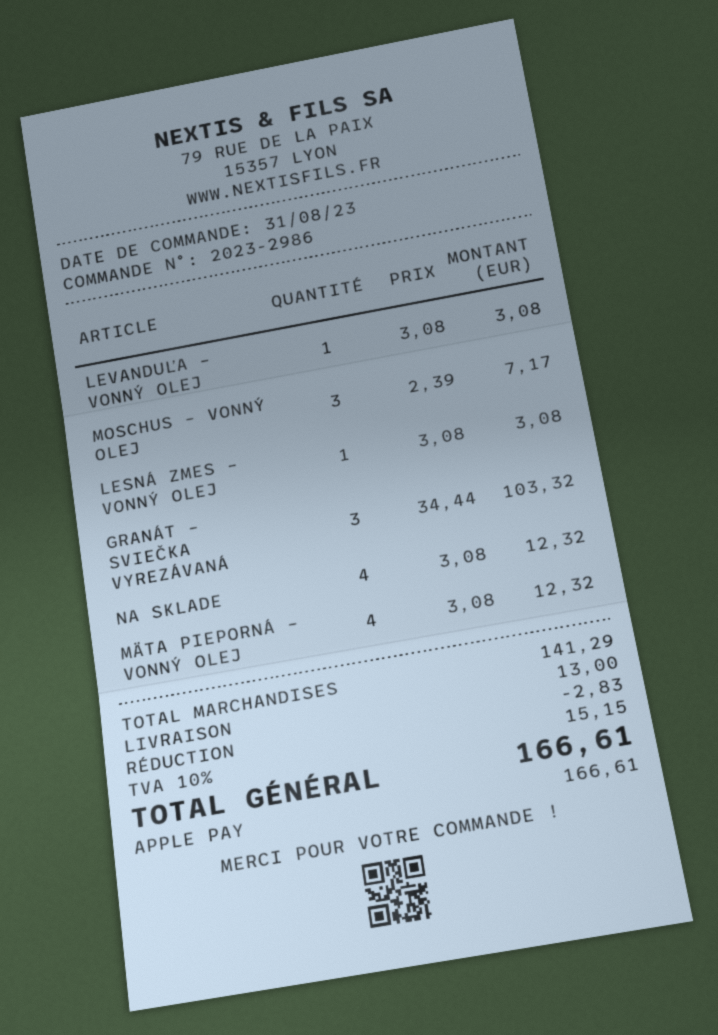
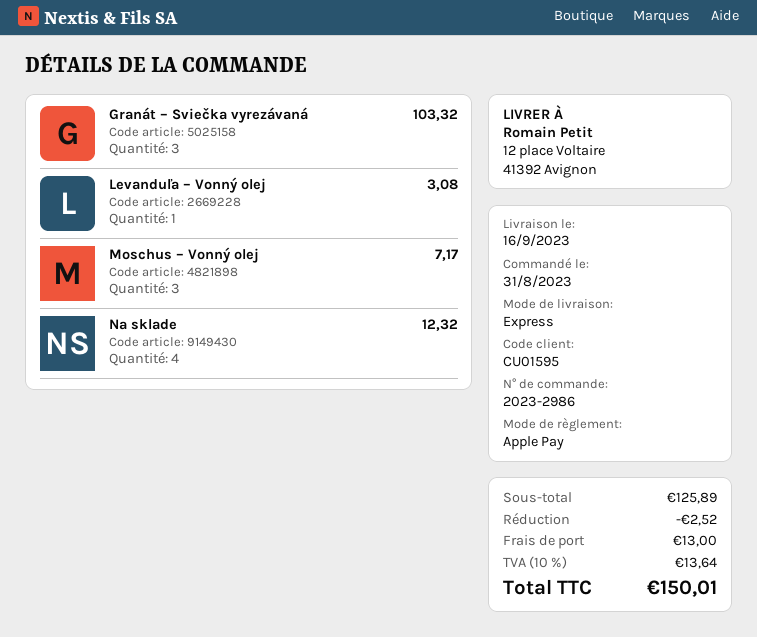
LESNÁ ZMES – VONNÝ OLEJ: 1 for 3.08 -> none
MÄTA PIEPORNÁ – VONNÝ OLEJ: 4 for 12.32 -> none
subtotal: 141.29 -> 125.89
discount: 2.83 -> 2.52
tax: 10% = 15.15 -> 10% = 13.64
total: 166.61 -> 150.01

